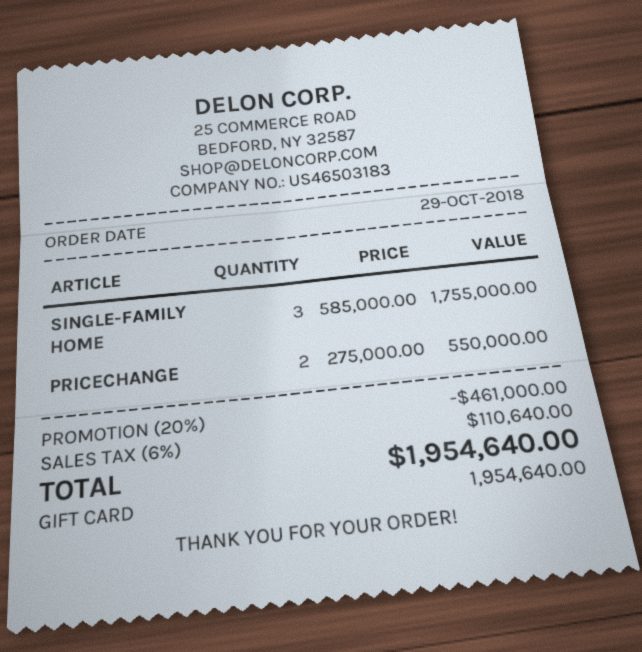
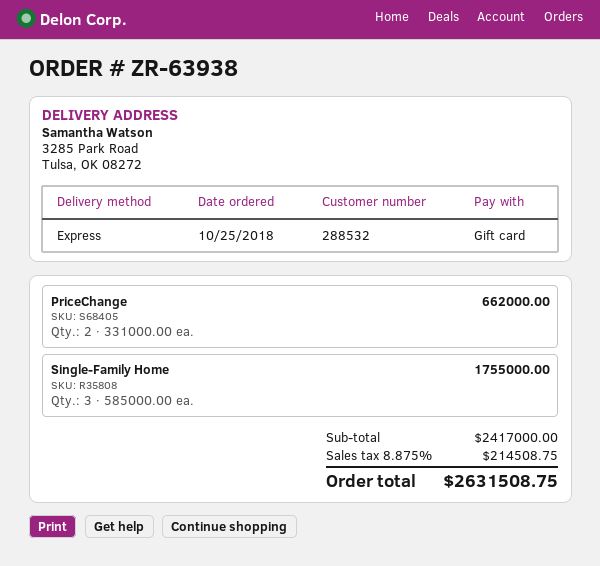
order date: 2018-10-29 -> 2018-10-25
PRICECHANGE: 2 x 275000.00 = 550000.00 -> 2 x 331000.00 = 662000.00
discount: 20% = 461000.00 -> none
tax: 6% = 110640.00 -> 8.875% = 214508.75
total: 1954640.00 -> 2631508.75

